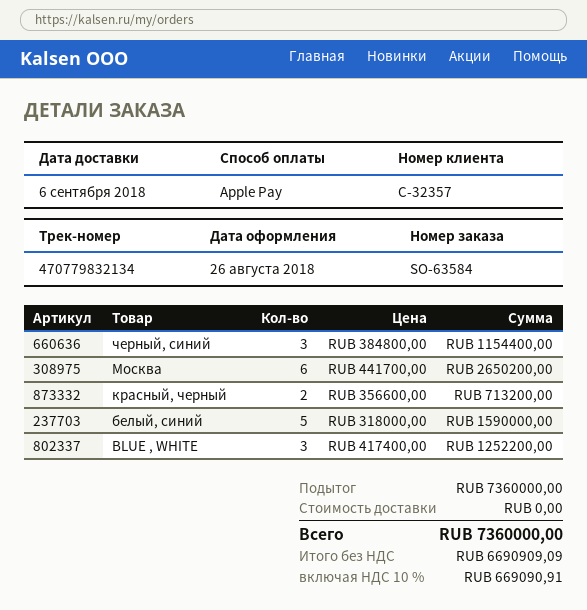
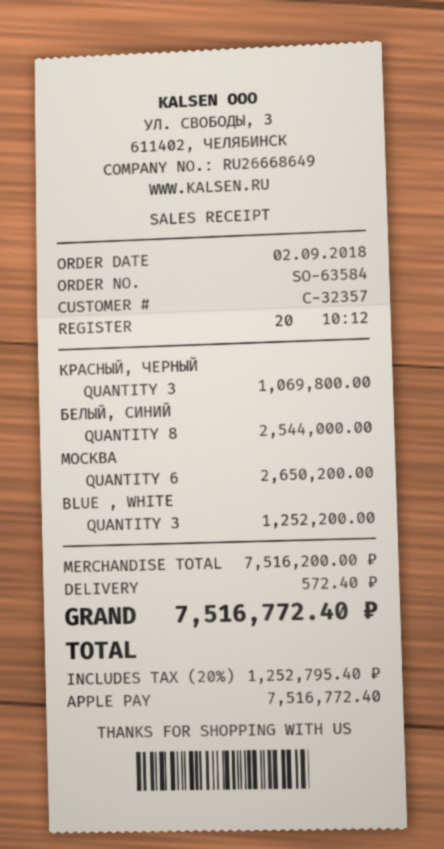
order date: 2018-08-26 -> 2018-09-02
черный, синий: 3 for 1154400.00 -> none
красный, черный: 2 for 713200.00 -> 3 for 1069800.00
белый, синий: 5 for 1590000.00 -> 8 for 2544000.00
subtotal: 7360000.00 -> 7516200.00
shipping: 0.00 -> 572.40
tax: 10% = 669090.91 -> 20% = 1252795.40
total: 7360000.00 -> 7516772.40

